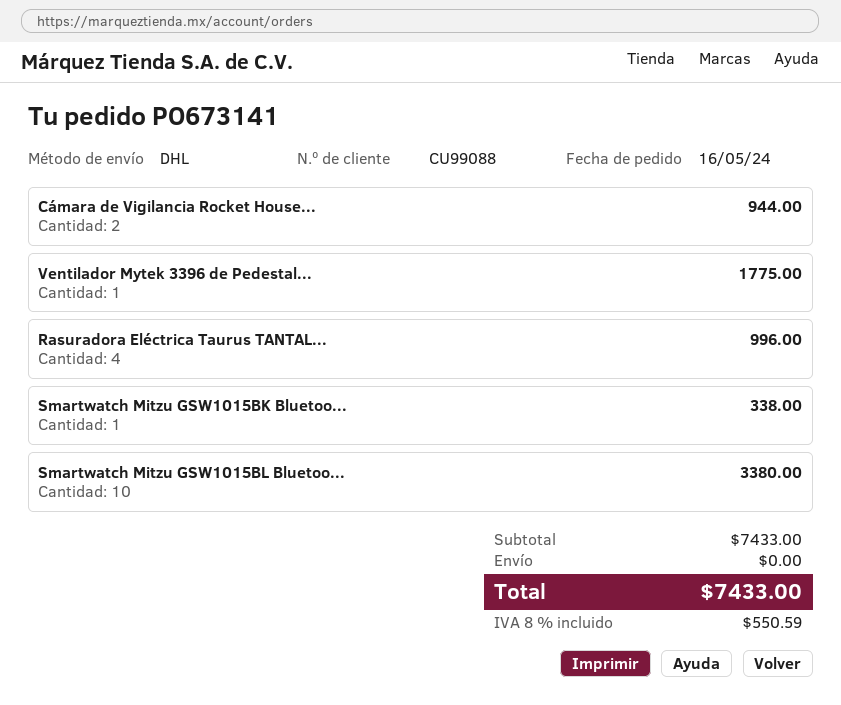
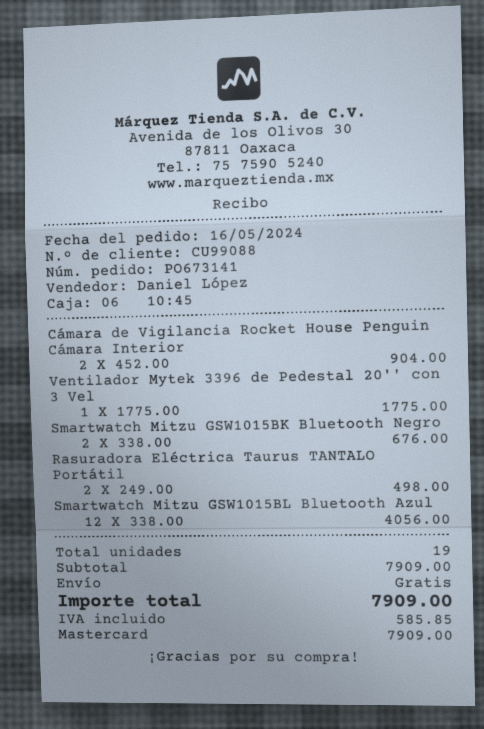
Cámara de Vigilancia Rocket House...: 2 for 944.00 -> 2 for 904.00
Rasuradora Eléctrica Taurus TANTAL...: 4 for 996.00 -> 2 for 498.00
Smartwatch Mitzu GSW1015BK Bluetoo...: 1 for 338.00 -> 2 for 676.00
Smartwatch Mitzu GSW1015BL Bluetoo...: 10 for 3380.00 -> 12 for 4056.00
subtotal: 7433.00 -> 7909.00
tax: 550.59 -> 585.85
total: 7433.00 -> 7909.00

